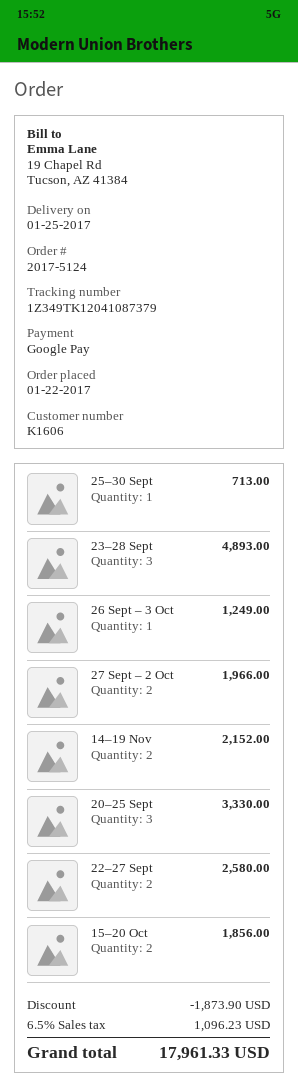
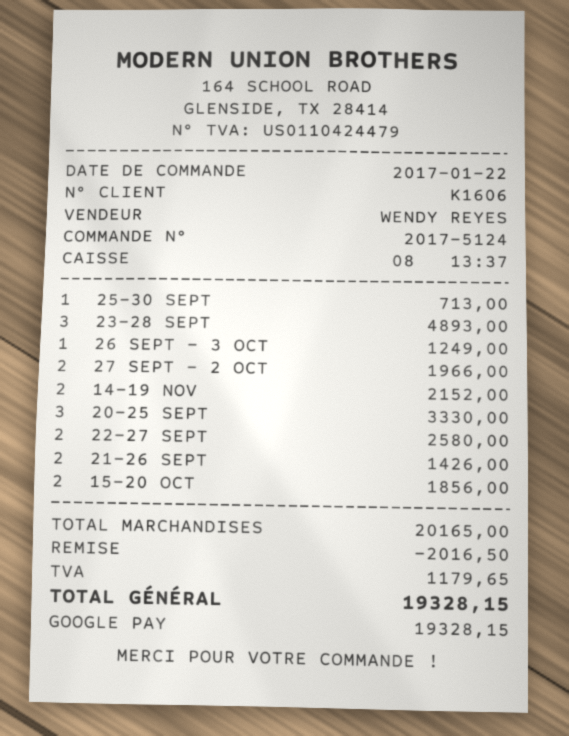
21–26 SEPT: none -> 2 for 1426.00
discount: 1873.90 -> 2016.50
tax: 1096.23 -> 1179.65
total: 17961.33 -> 19328.15

